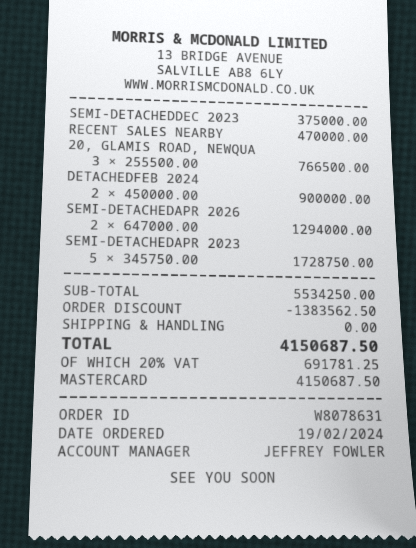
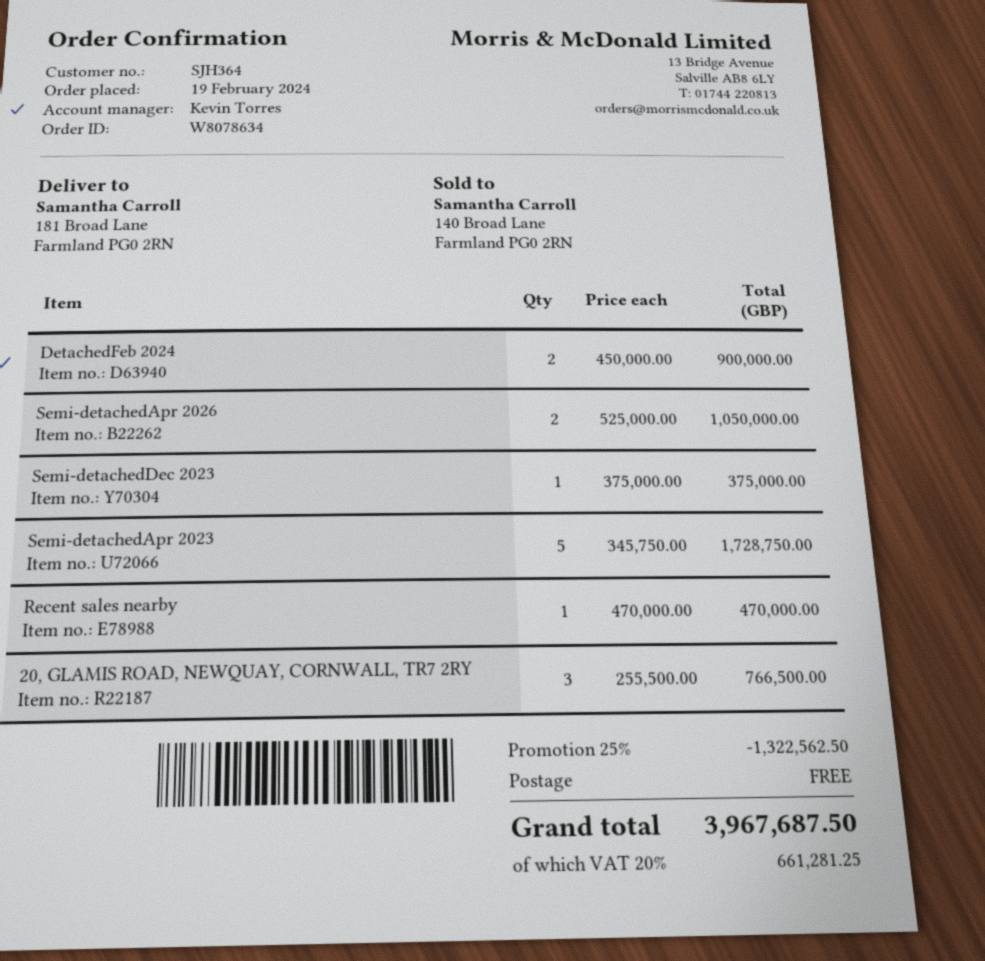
order number: W8078631 -> W8078634
sales rep: JEFFREY FOWLER -> Kevin Torres
SEMI-DETACHEDAPR 2026: 2 x 647000.00 = 1294000.00 -> 2 x 525000.00 = 1050000.00
discount: 1383562.50 -> 1322562.50
tax: 20% = 691781.25 -> 20% = 661281.25
total: 4150687.50 -> 3967687.50

